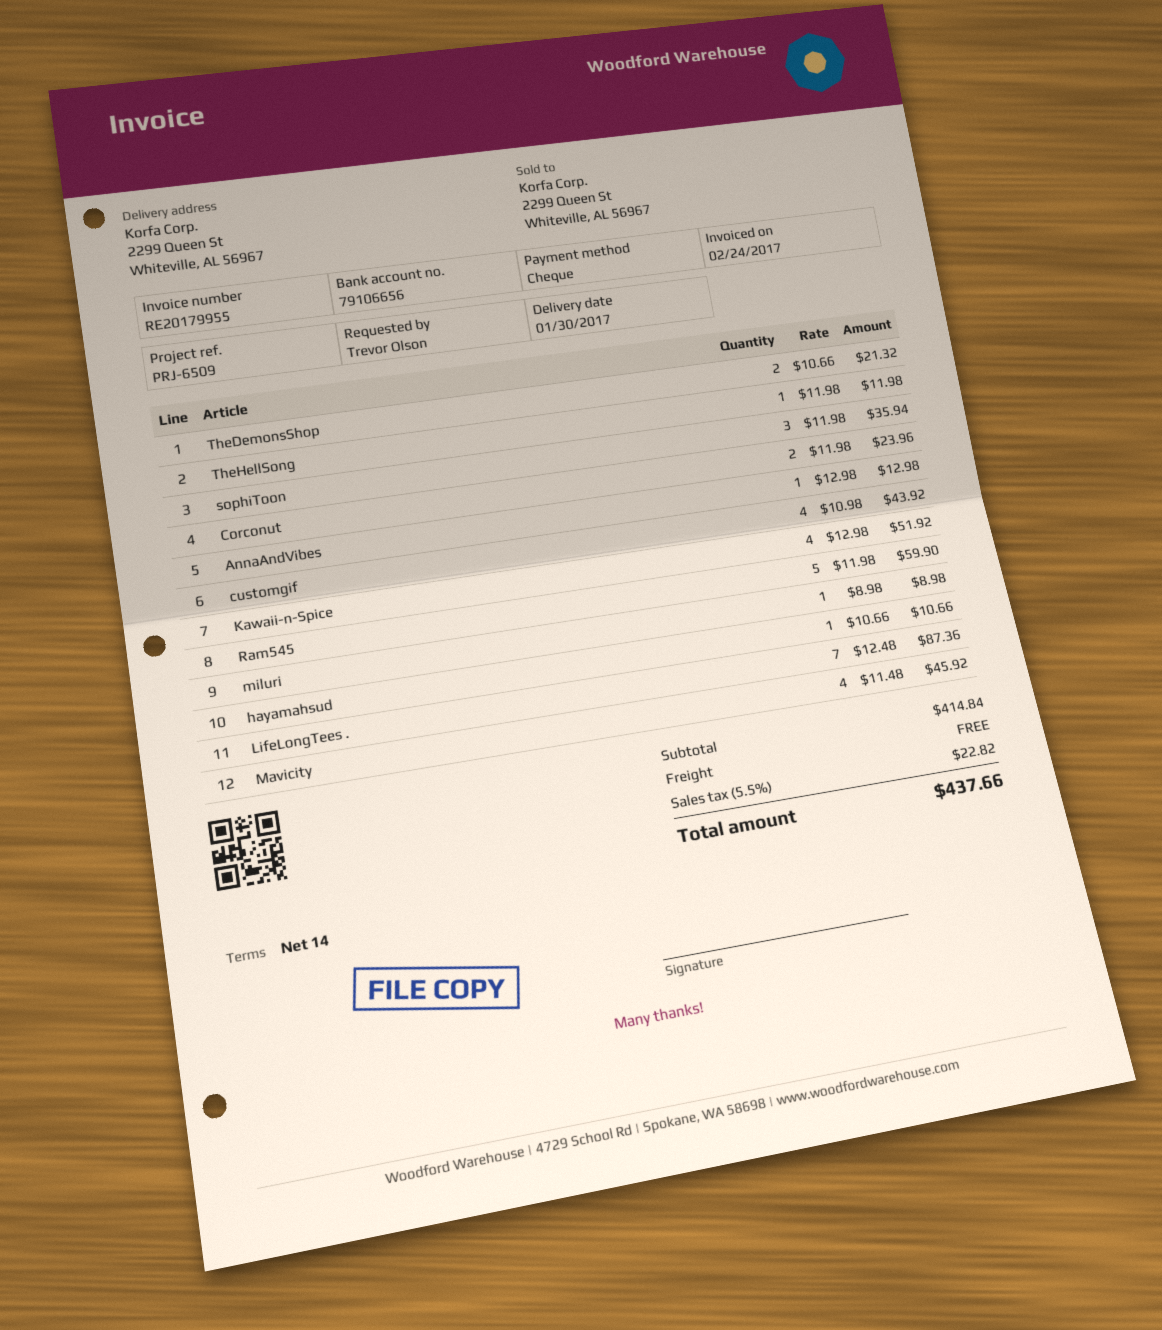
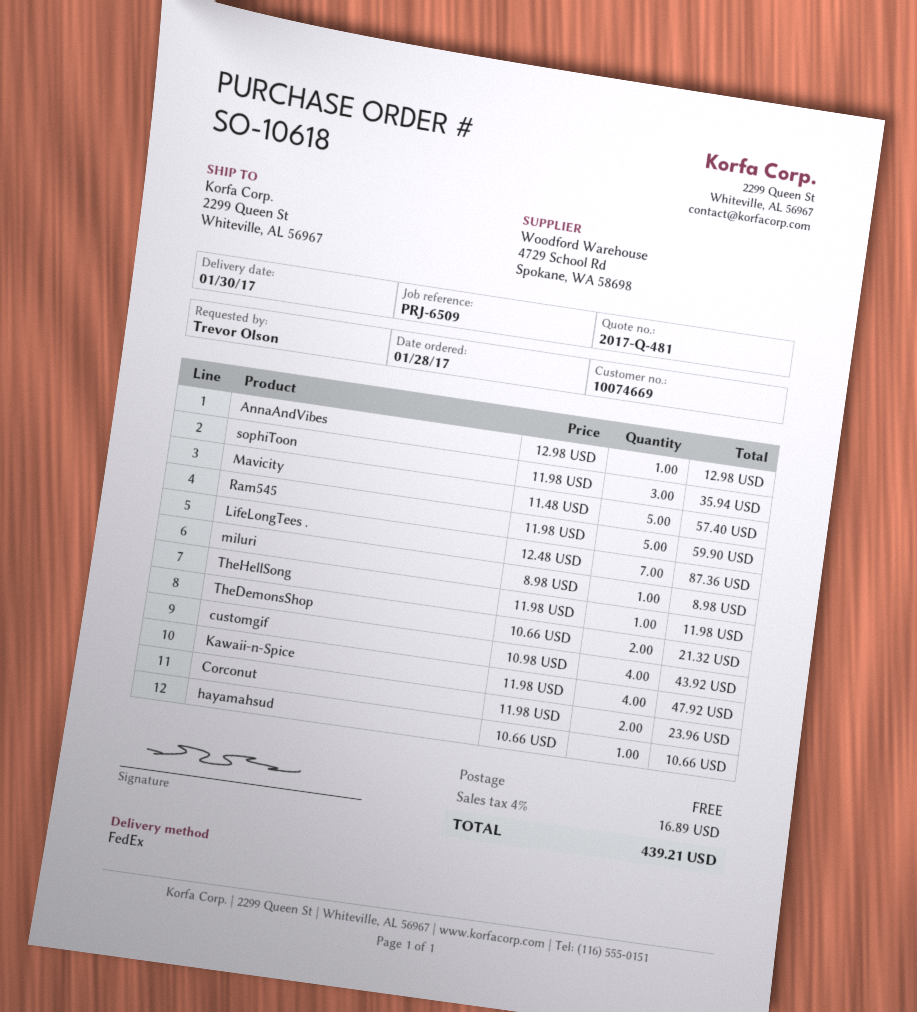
Kawaii-n-Spice: 4 x 12.98 = 51.92 -> 4 x 11.98 = 47.92
Mavicity: 4 x 11.48 = 45.92 -> 5 x 11.48 = 57.40
tax: 5.5% = 22.82 -> 4% = 16.89
total: 437.66 -> 439.21

